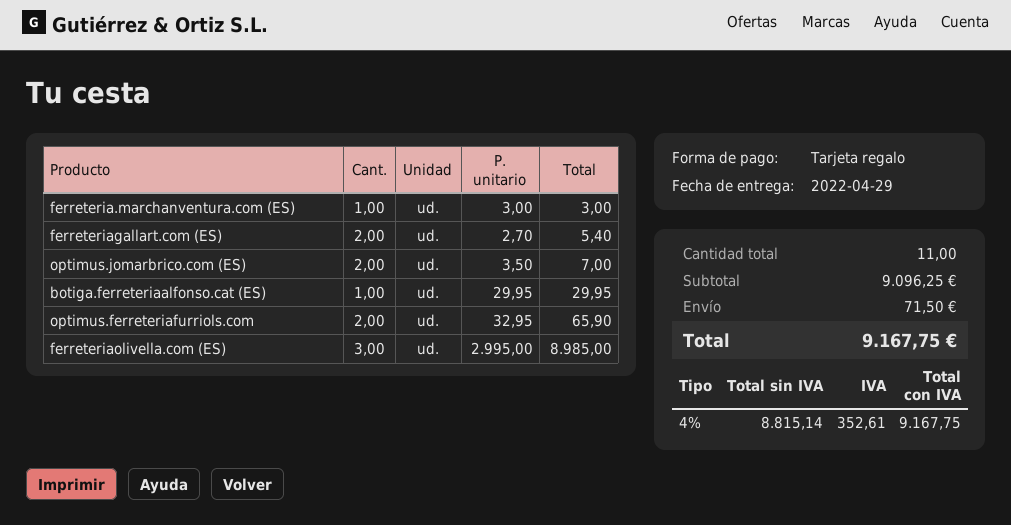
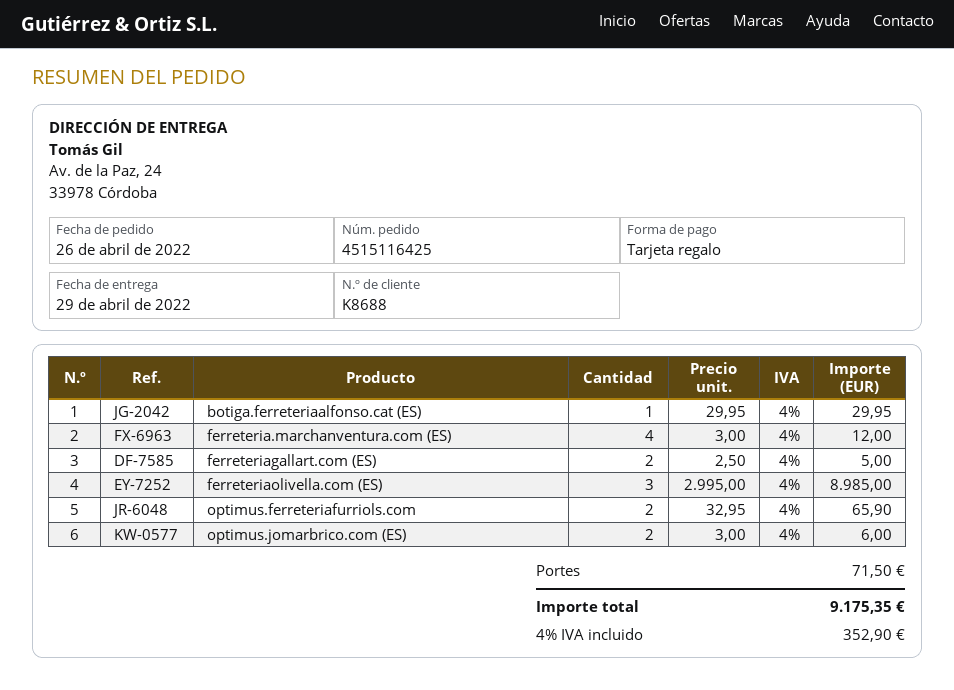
ferreteria.marchanventura.com (ES): 1 x 3.00 = 3.00 -> 4 x 3.00 = 12.00
ferreteriagallart.com (ES): 2 x 2.70 = 5.40 -> 2 x 2.50 = 5.00
optimus.jomarbrico.com (ES): 2 x 3.50 = 7.00 -> 2 x 3.00 = 6.00
tax: 4% = 352.61 -> 4% = 352.90
total: 9167.75 -> 9175.35

